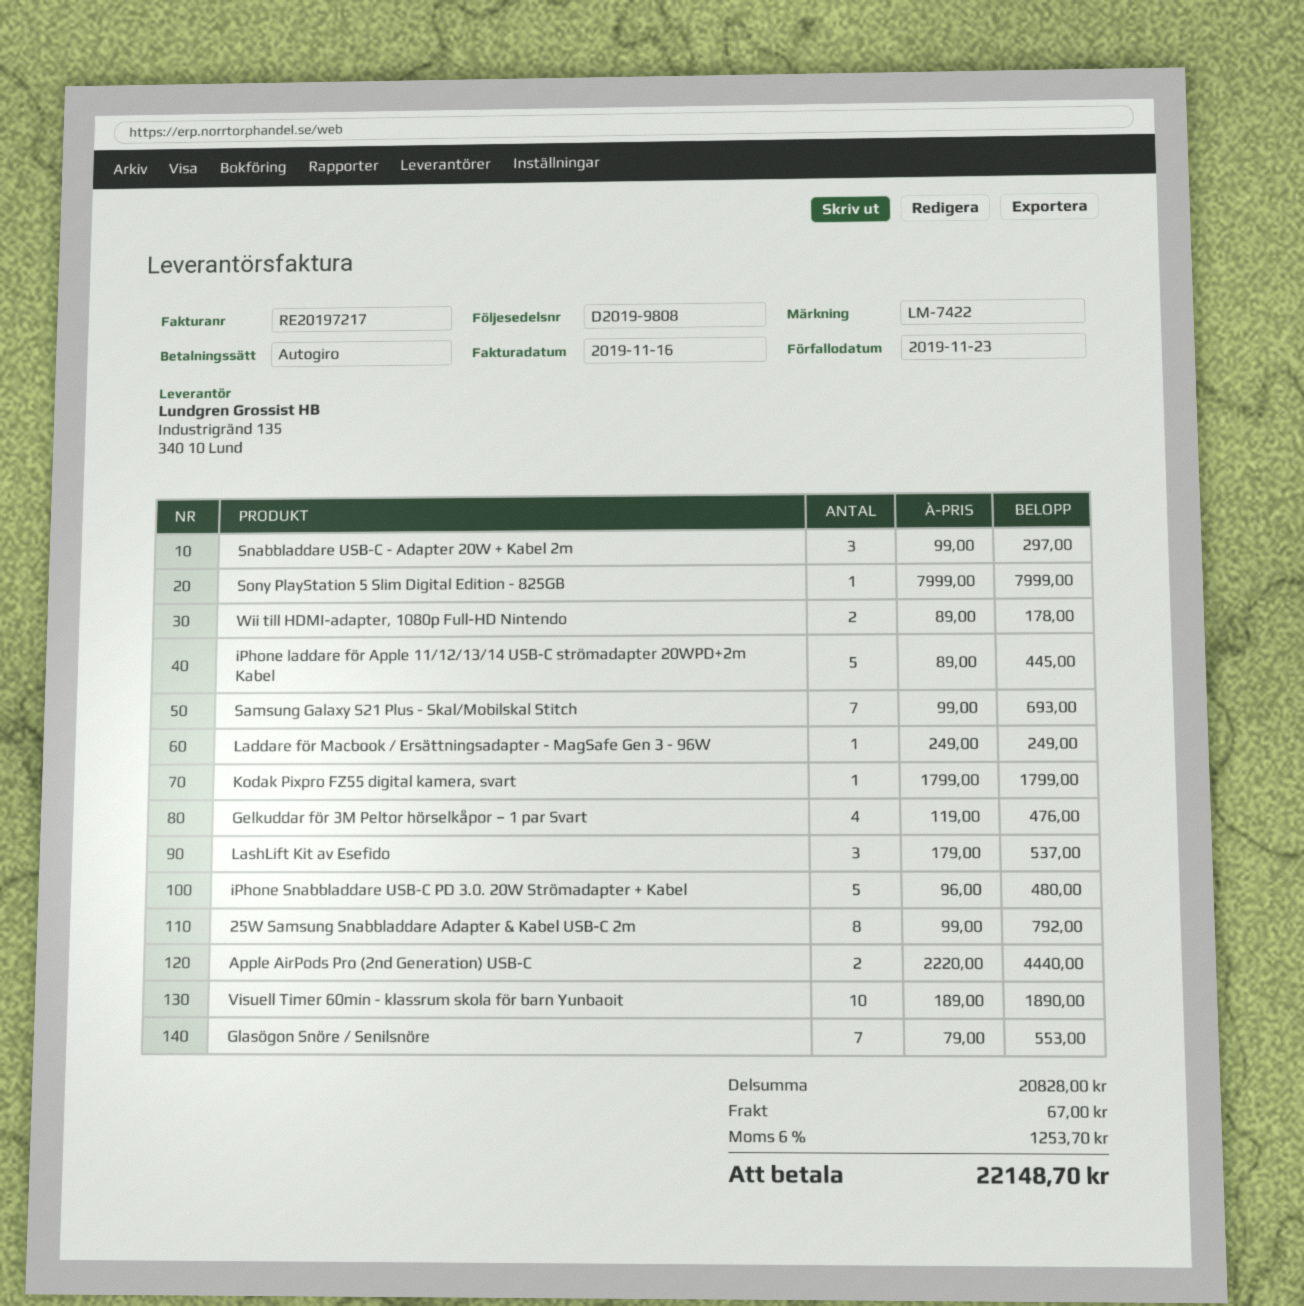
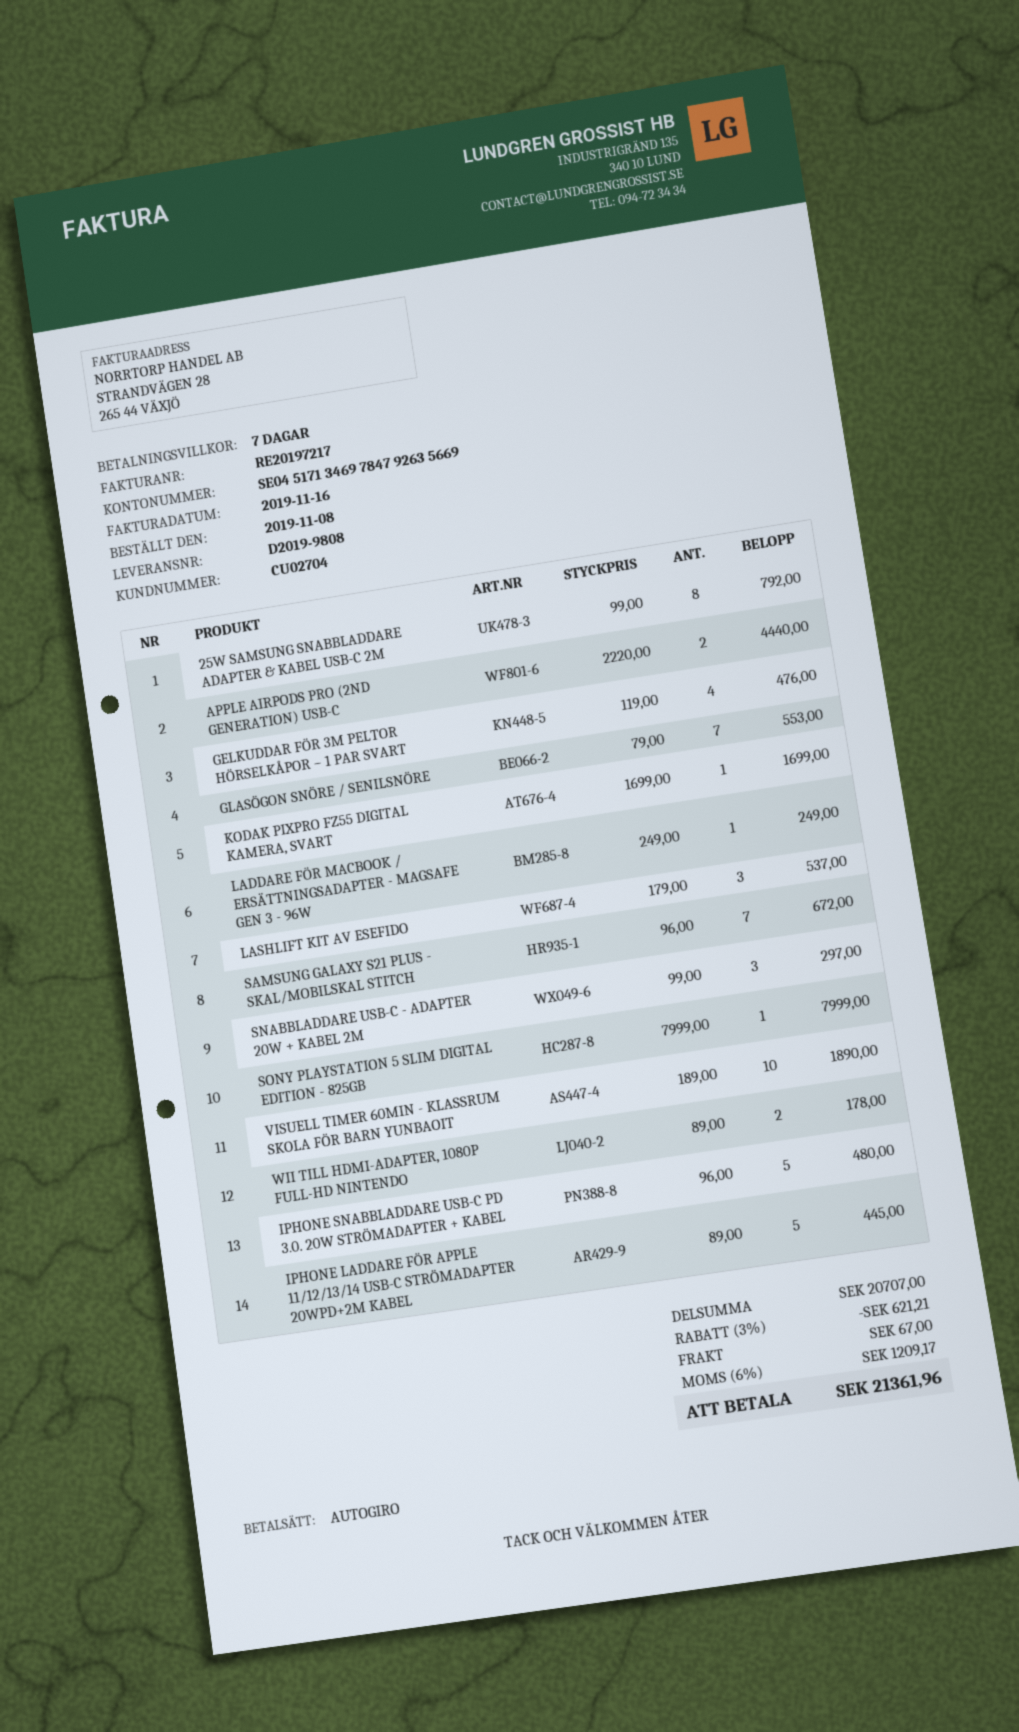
Samsung Galaxy S21 Plus - Skal/Mobilskal Stitch: 7 x 99.00 = 693.00 -> 7 x 96.00 = 672.00
Kodak Pixpro FZ55 digital kamera, svart: 1 x 1799.00 = 1799.00 -> 1 x 1699.00 = 1699.00
subtotal: 20828.00 -> 20707.00
discount: none -> 3% = 621.21
tax: 6% = 1253.70 -> 6% = 1209.17
total: 22148.70 -> 21361.96

